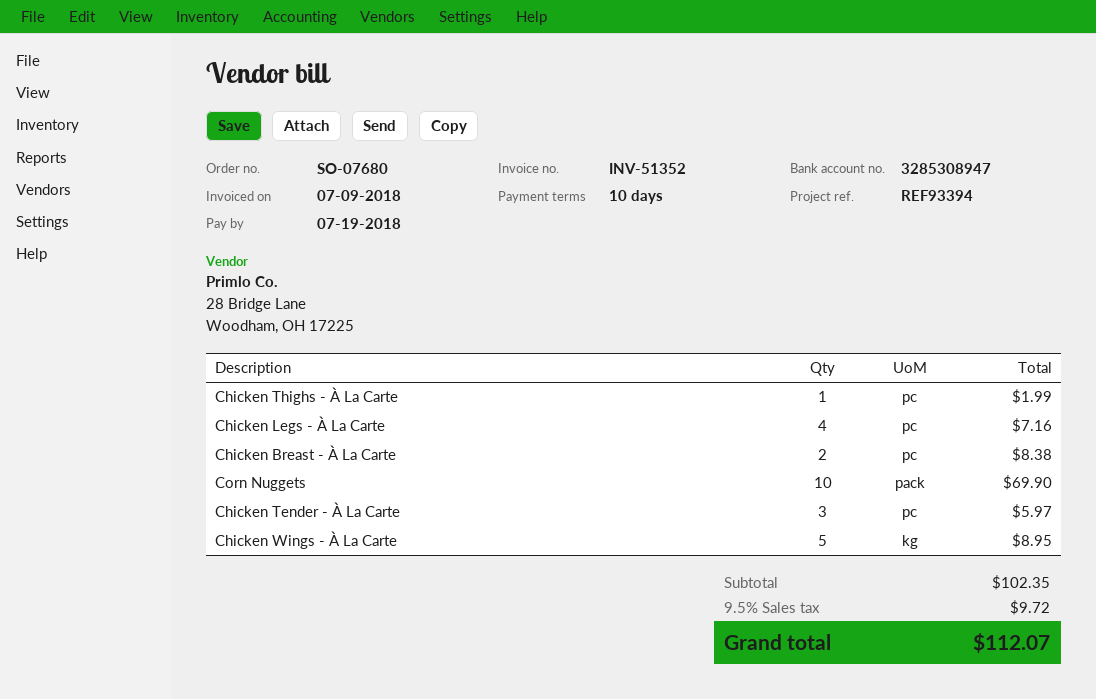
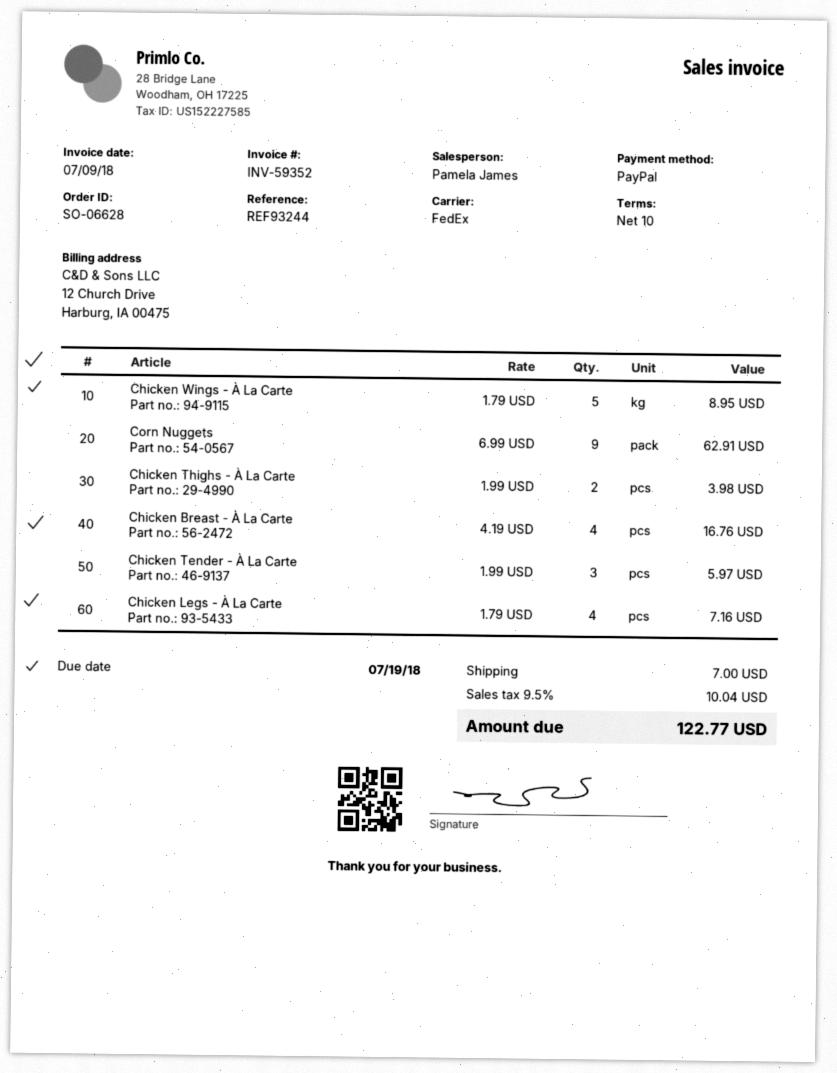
order number: SO-07680 -> SO-06628
invoice number: INV-51352 -> INV-59352
reference: REF93394 -> REF93244
Chicken Thighs - À La Carte: 1 for 1.99 -> 2 for 3.98
Chicken Breast - À La Carte: 2 for 8.38 -> 4 for 16.76
Corn Nuggets: 10 for 69.90 -> 9 for 62.91
shipping: none -> 7.00
tax: 9.5% = 9.72 -> 9.5% = 10.04
total: 112.07 -> 122.77

